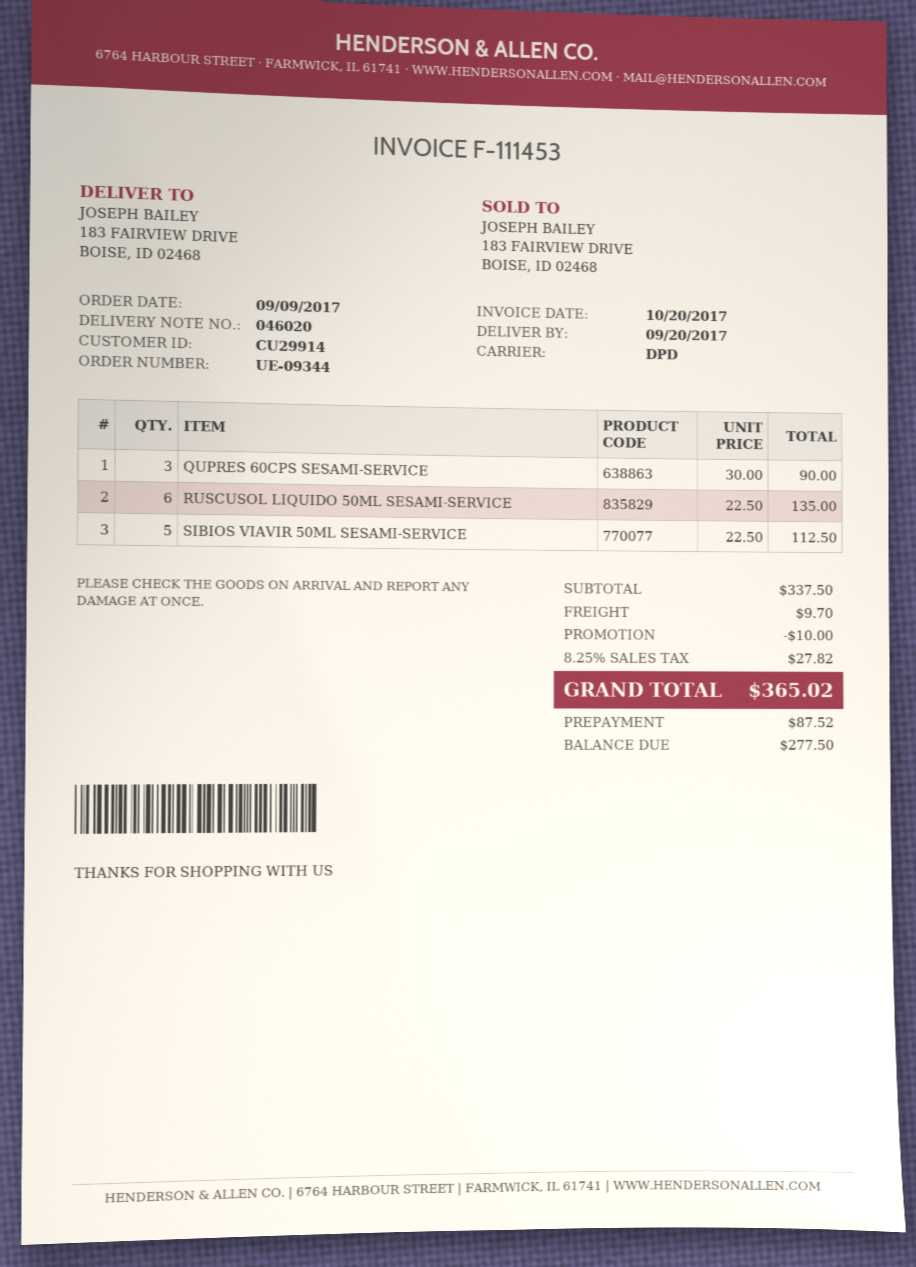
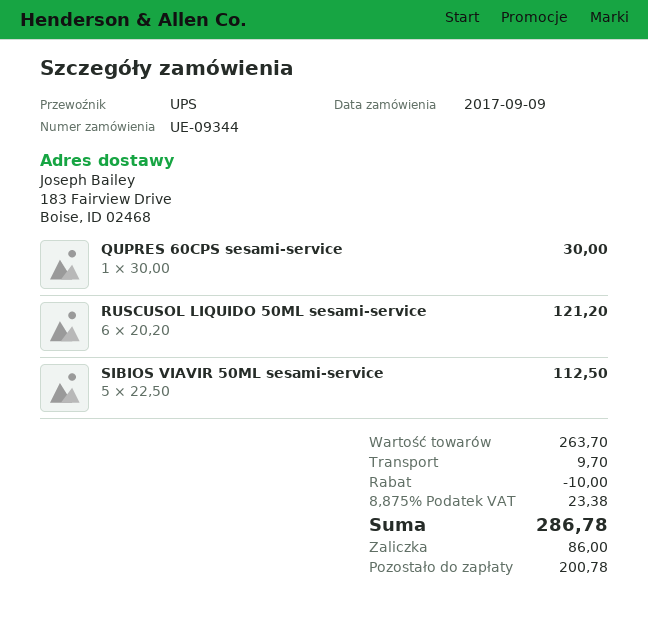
shipping method: DPD -> UPS
QUPRES 60CPS SESAMI-SERVICE: 3 x 30.00 = 90.00 -> 1 x 30.00 = 30.00
RUSCUSOL LIQUIDO 50ML SESAMI-SERVICE: 6 x 22.50 = 135.00 -> 6 x 20.20 = 121.20
subtotal: 337.50 -> 263.70
tax: 8.25% = 27.82 -> 8.875% = 23.38
total: 365.02 -> 286.78
deposit: 87.52 -> 86.00
balance: 277.50 -> 200.78

